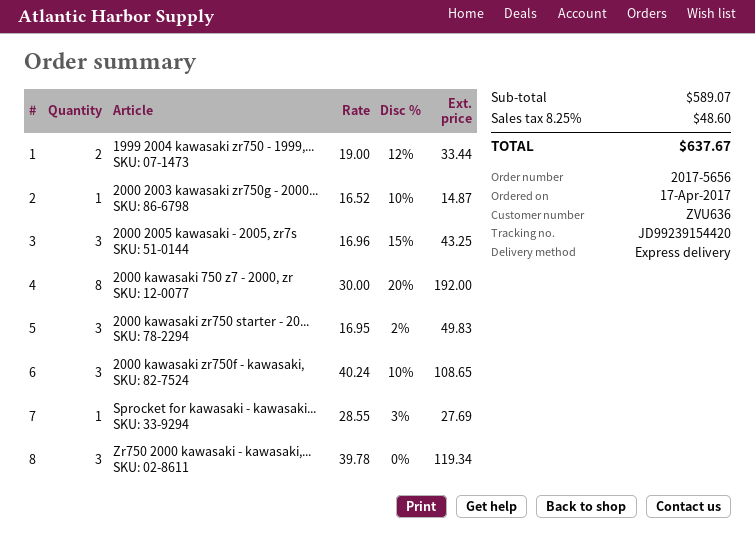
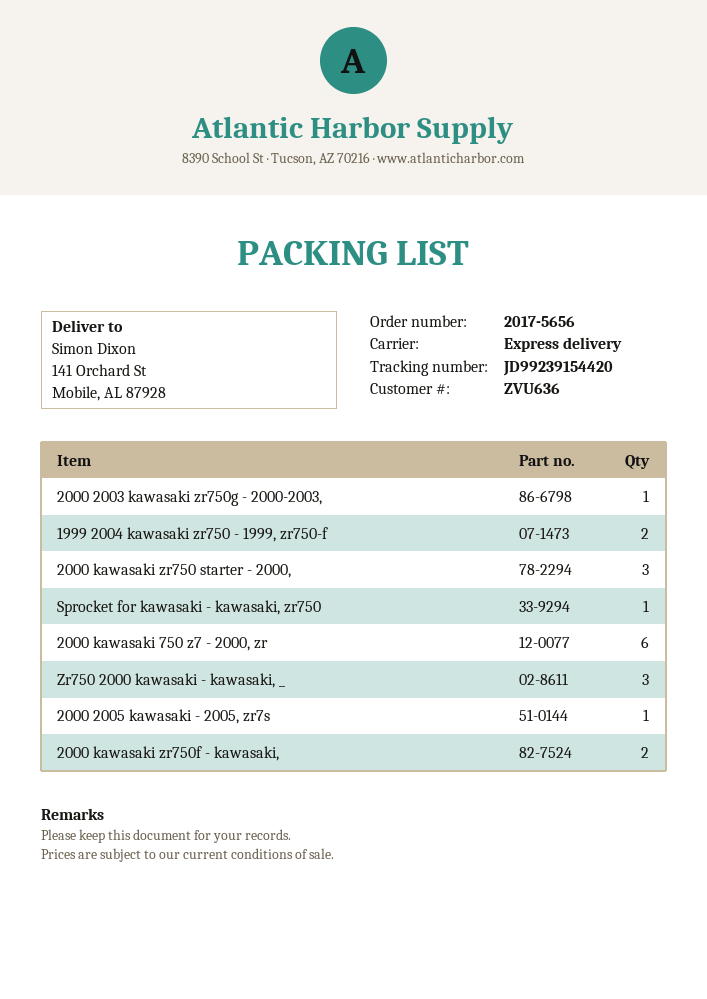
2000 2005 kawasaki - 2005, zr7s: 3 -> 1
2000 kawasaki 750 z7 - 2000, zr: 8 -> 6
2000 kawasaki zr750f - kawasaki,: 3 -> 2

